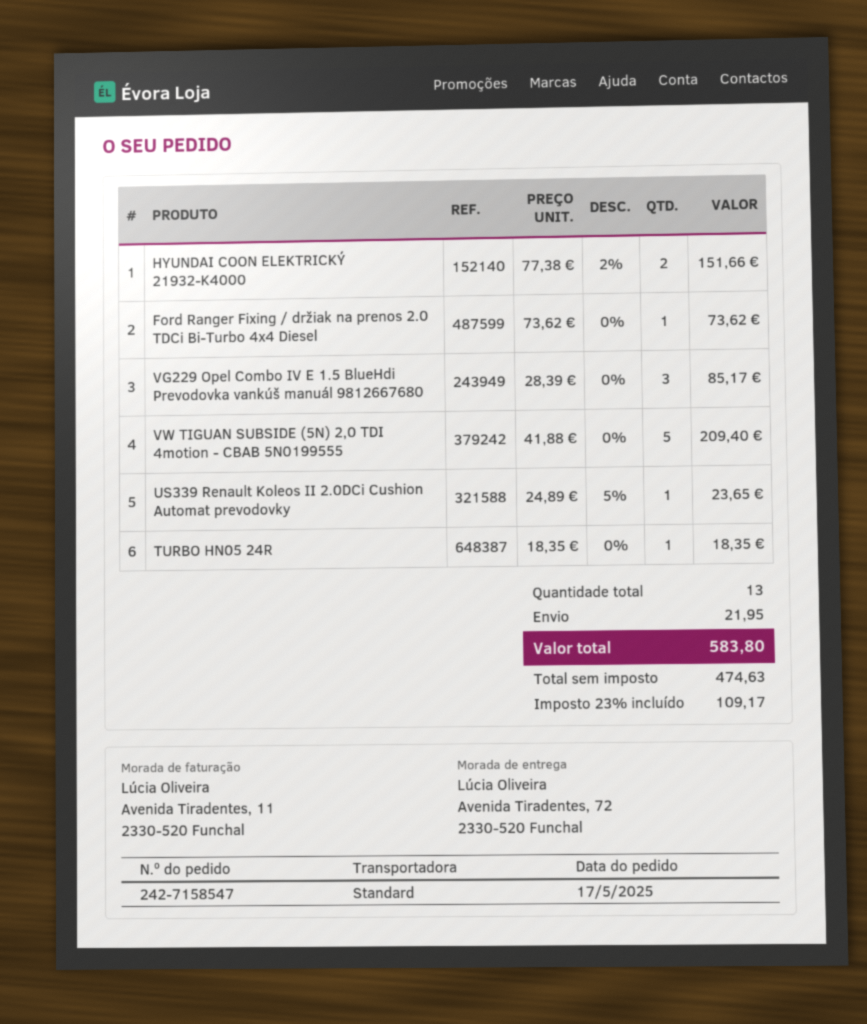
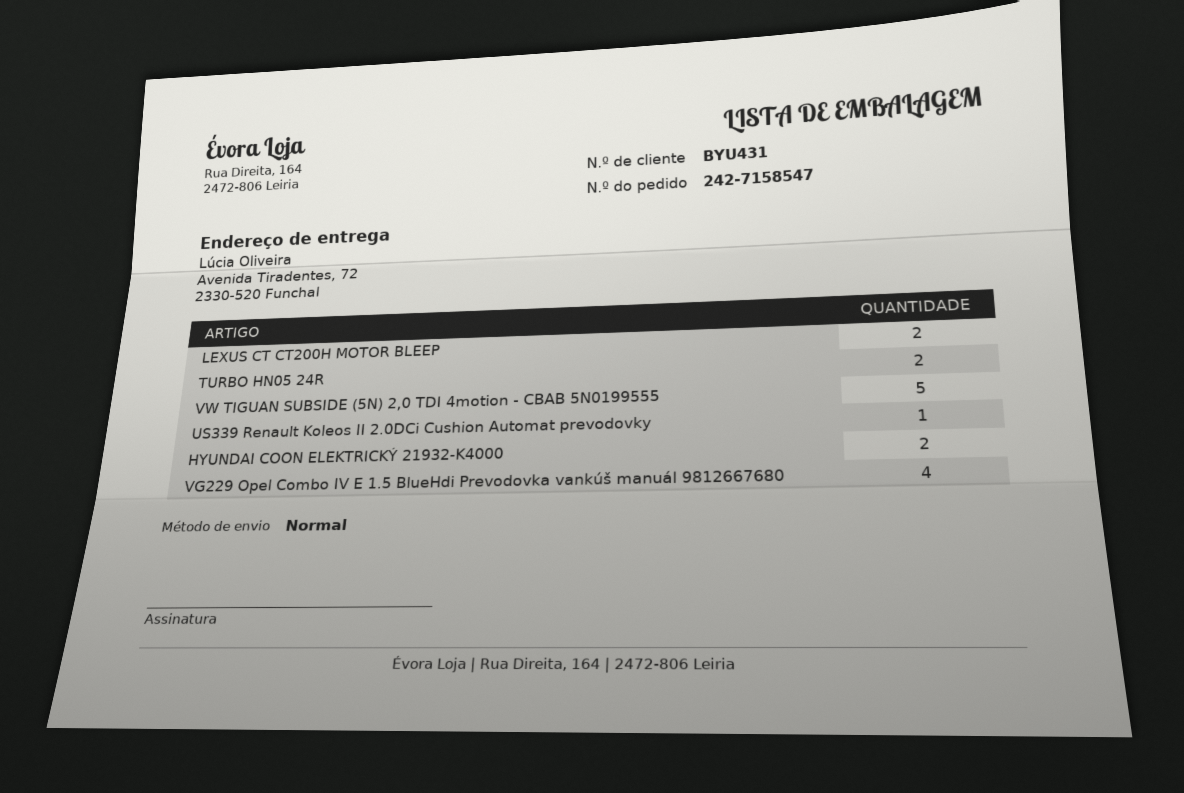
Ford Ranger Fixing / držiak na prenos 2.0 TDCi Bi-Turbo 4x4 Diesel: 1 -> none
VG229 Opel Combo IV E 1.5 BlueHdi Prevodovka vankúš manuál 9812667680: 3 -> 4
TURBO HN05 24R: 1 -> 2
LEXUS CT CT200H MOTOR BLEEP: none -> 2

